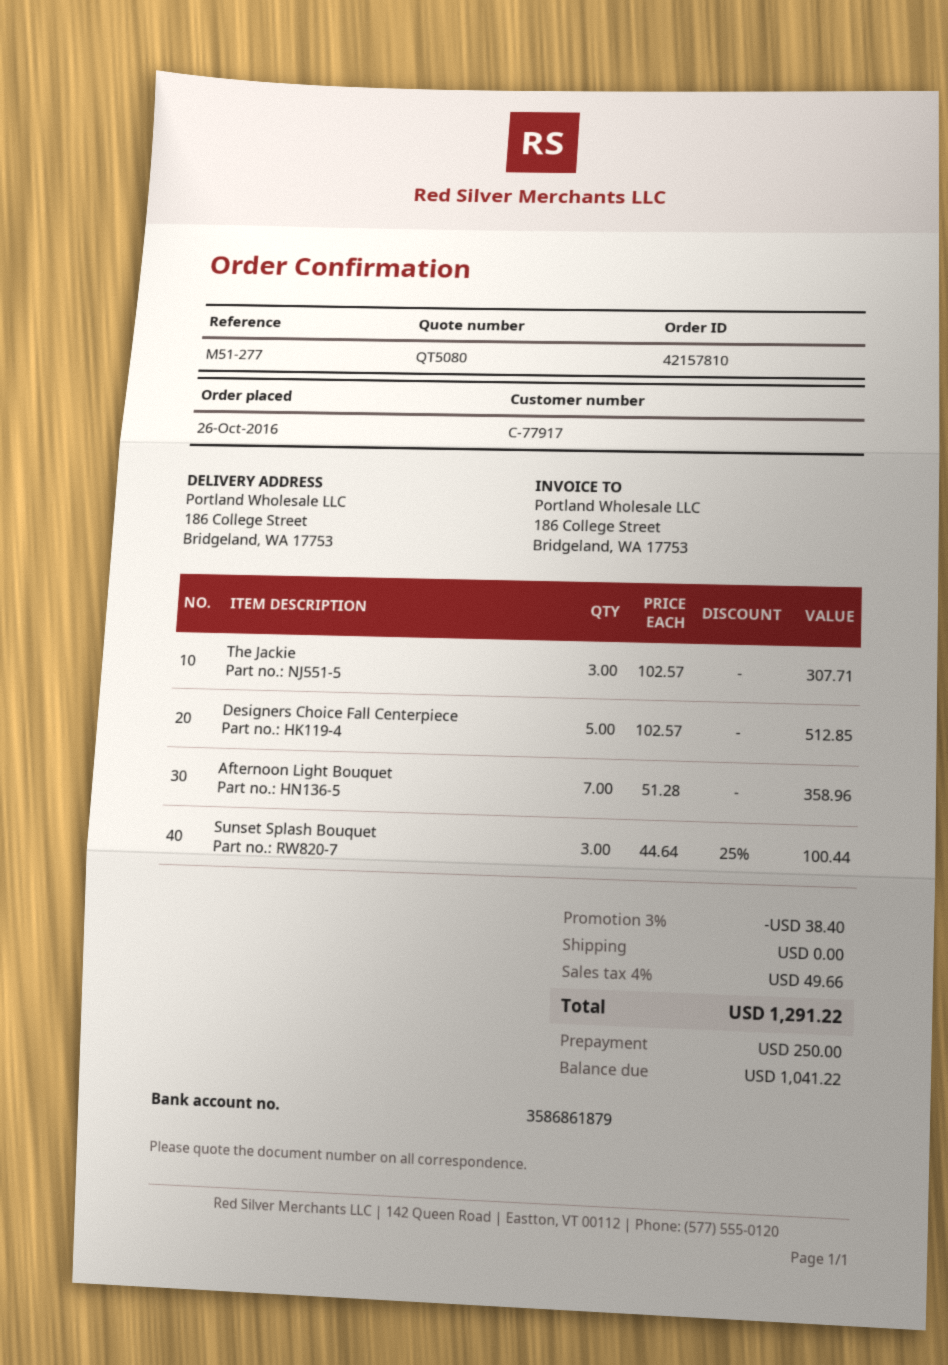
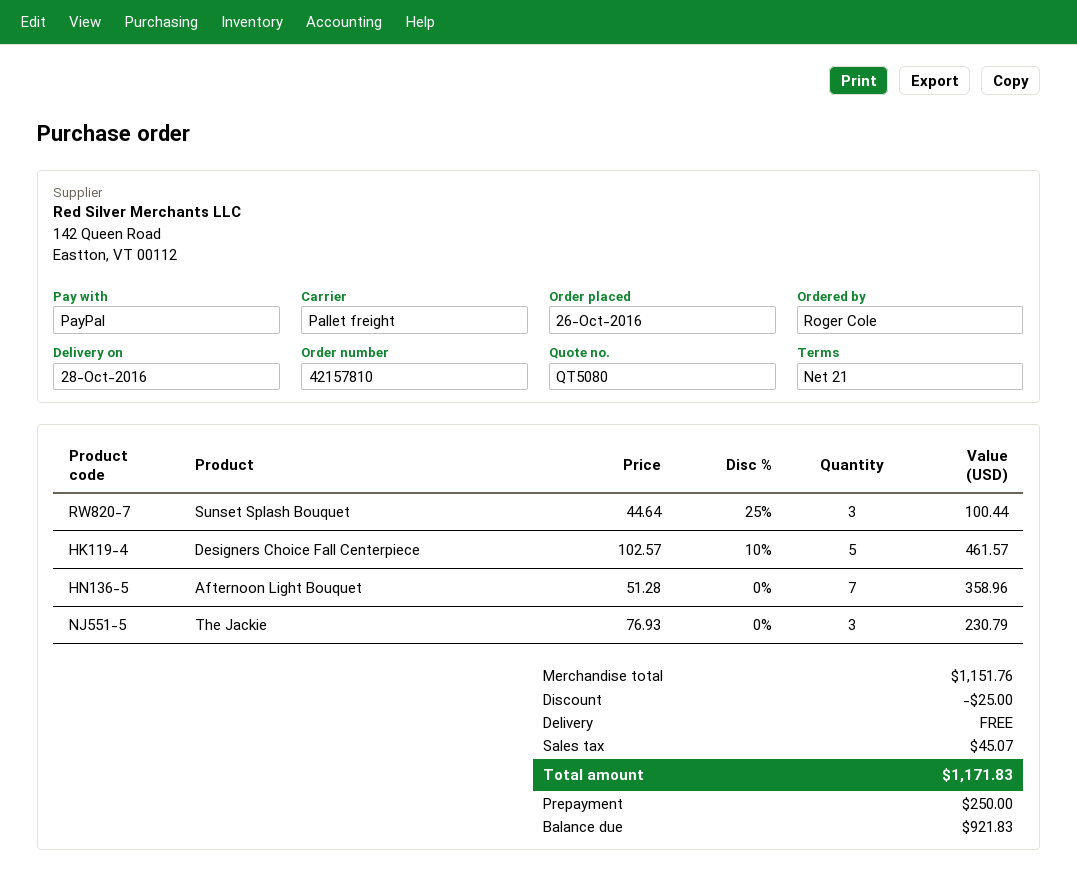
The Jackie: 3 x 102.57 = 307.71 -> 3 x 76.93 = 230.79
Designers Choice Fall Centerpiece: 5 x 102.57 = 512.85 -> 5 x 102.57 - 10% = 461.57
discount: 38.40 -> 25.00
tax: 49.66 -> 45.07
total: 1291.22 -> 1171.83
balance: 1041.22 -> 921.83

